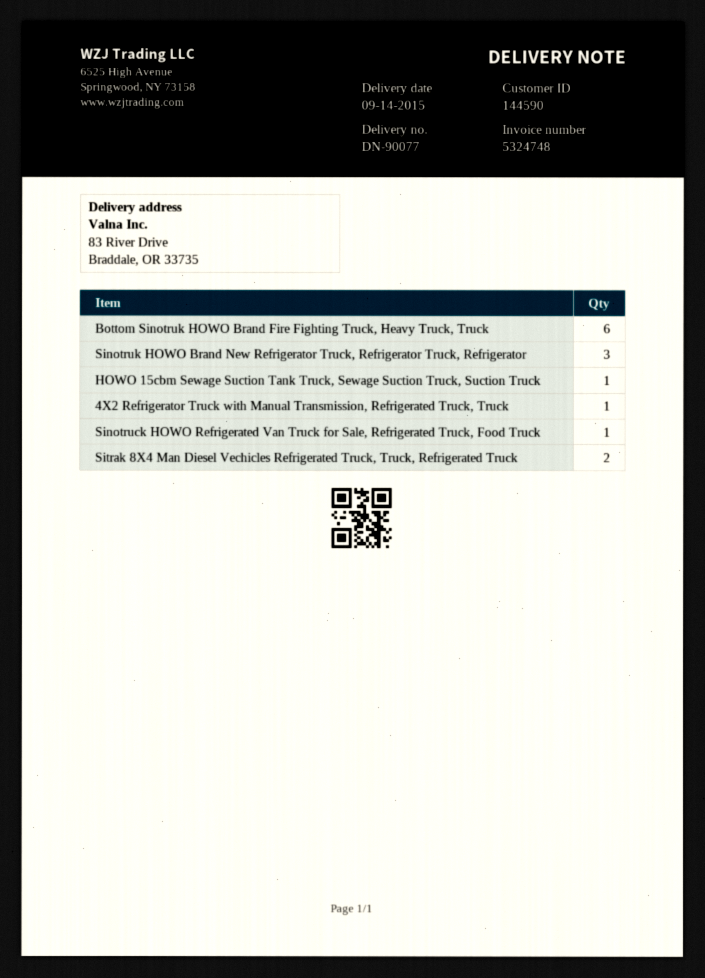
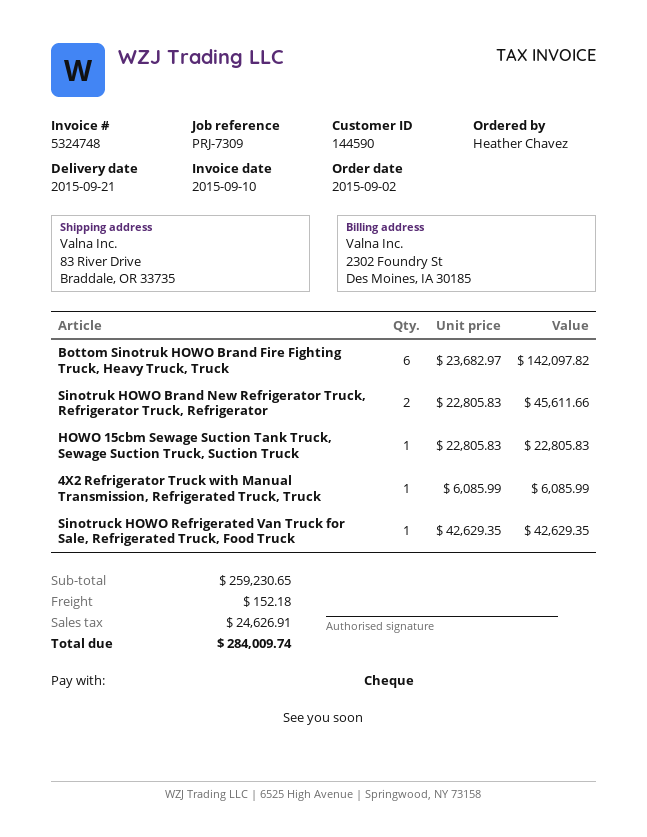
delivery date: 2015-09-14 -> 2015-09-21
Sinotruk HOWO Brand New Refrigerator Truck, Refrigerator Truck, Refrigerator: 3 -> 2
Sitrak 8X4 Man Diesel Vechicles Refrigerated Truck, Truck, Refrigerated Truck: 2 -> none

